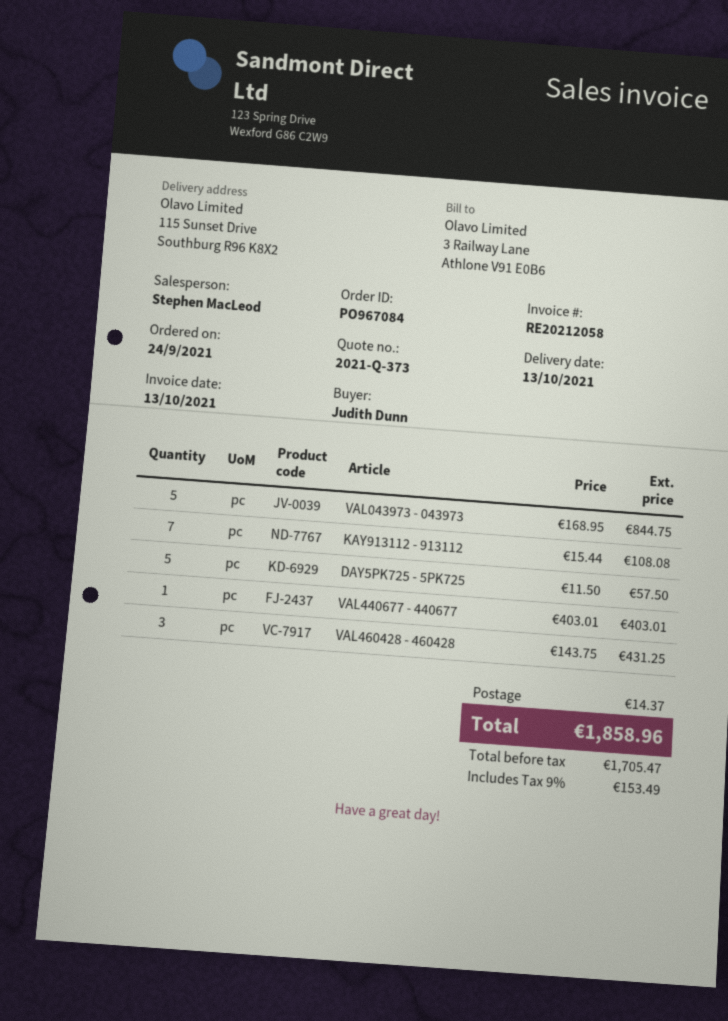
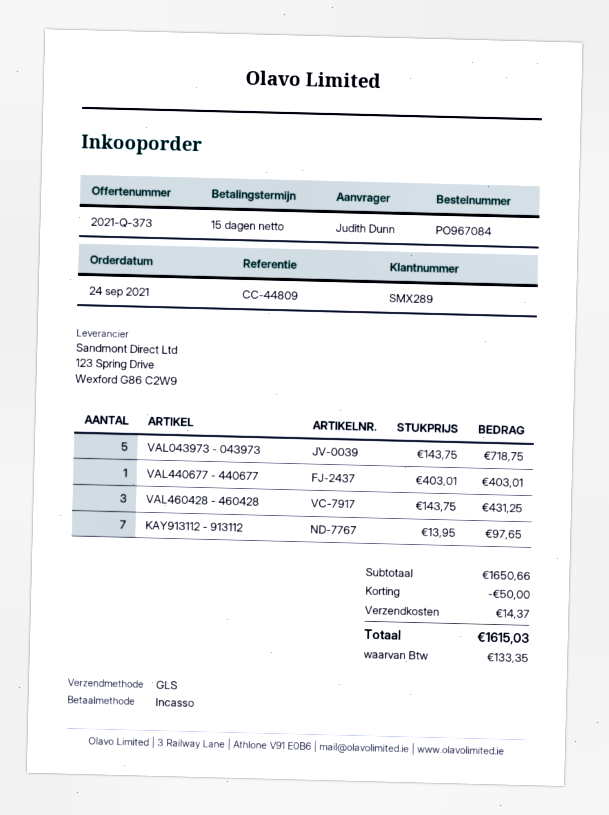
VAL043973 - 043973: 5 x 168.95 = 844.75 -> 5 x 143.75 = 718.75
KAY913112 - 913112: 7 x 15.44 = 108.08 -> 7 x 13.95 = 97.65
DAY5PK725 - 5PK725: 5 x 11.50 = 57.50 -> none
discount: none -> 50.00
tax: 153.49 -> 133.35
total: 1858.96 -> 1615.03

